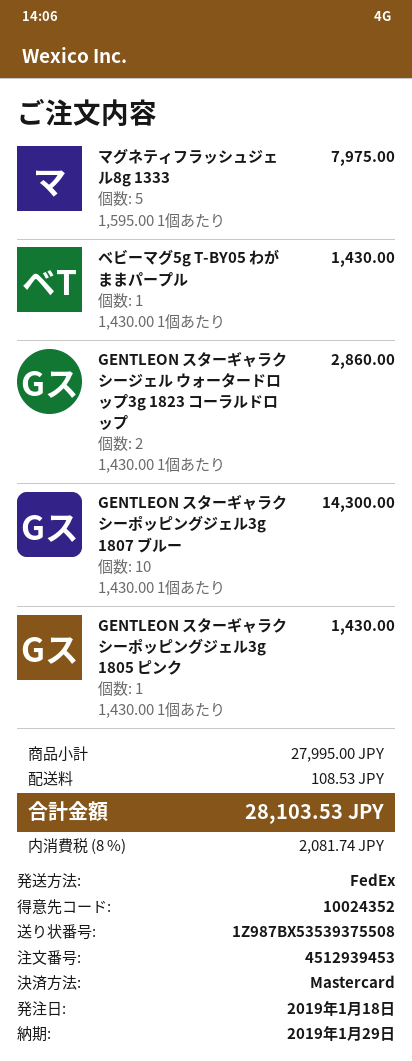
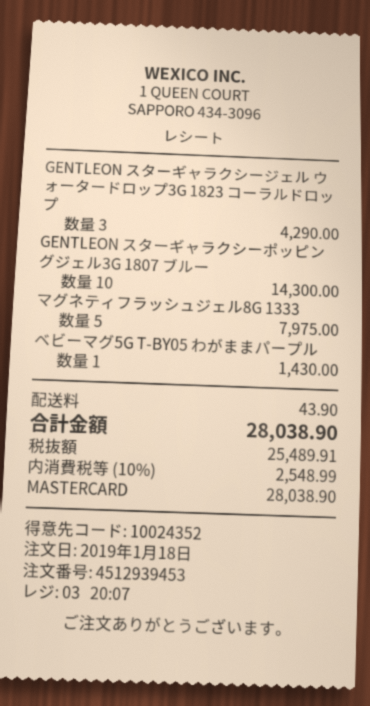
GENTLEON スターギャラクシージェル ウォータードロップ3g 1823 コーラルドロップ: 2 for 2860.00 -> 3 for 4290.00
GENTLEON スターギャラクシーポッピングジェル3g 1805 ピンク: 1 for 1430.00 -> none
shipping: 108.53 -> 43.90
tax: 8% = 2081.74 -> 10% = 2548.99
total: 28103.53 -> 28038.90

